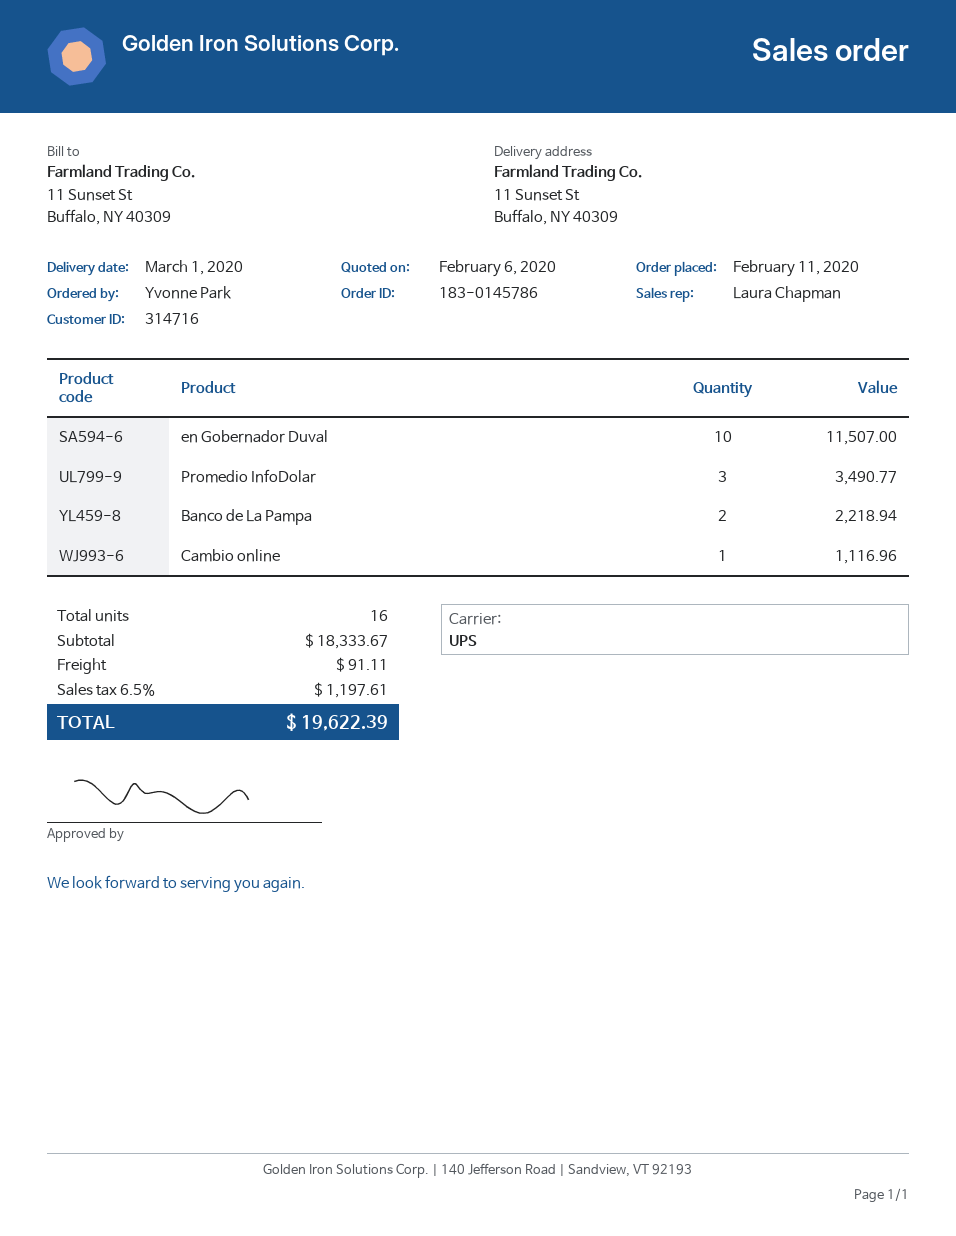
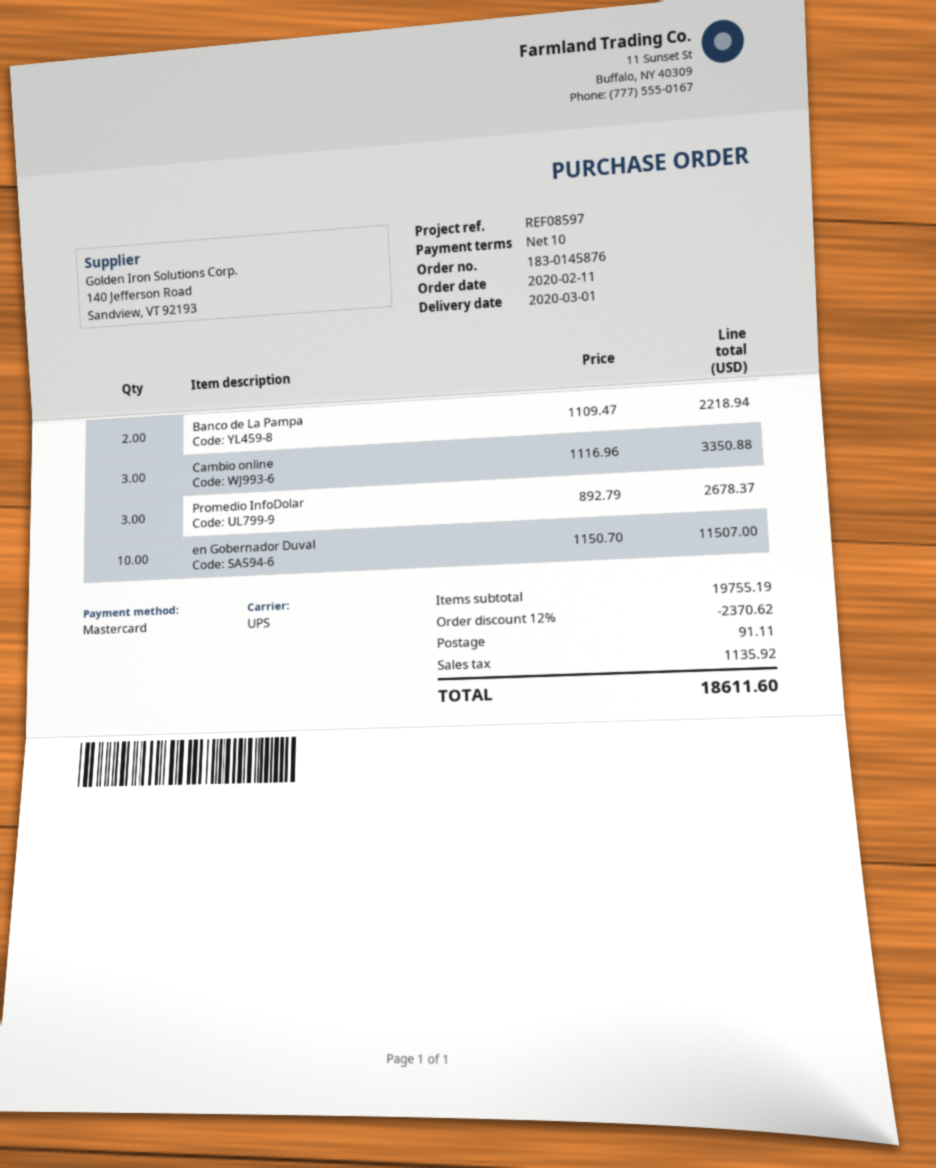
order number: 183-0145786 -> 183-0145876
Promedio InfoDolar: 3 for 3490.77 -> 3 for 2678.37
Cambio online: 1 for 1116.96 -> 3 for 3350.88
subtotal: 18333.67 -> 19755.19
discount: none -> 12% = 2370.62
tax: 1197.61 -> 1135.92
total: 19622.39 -> 18611.60

